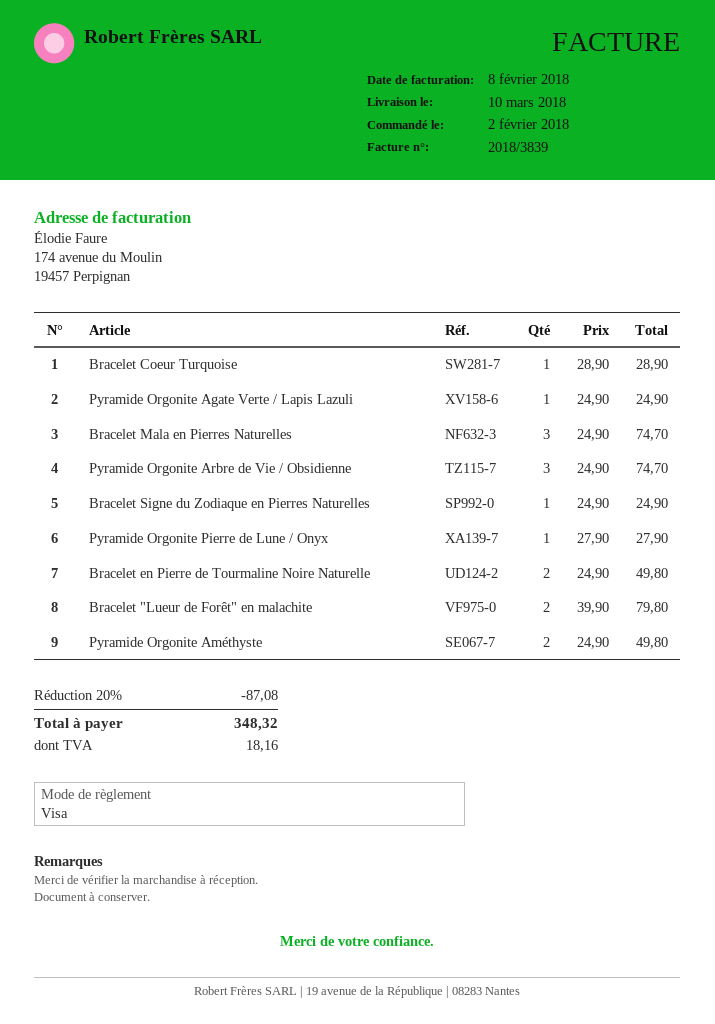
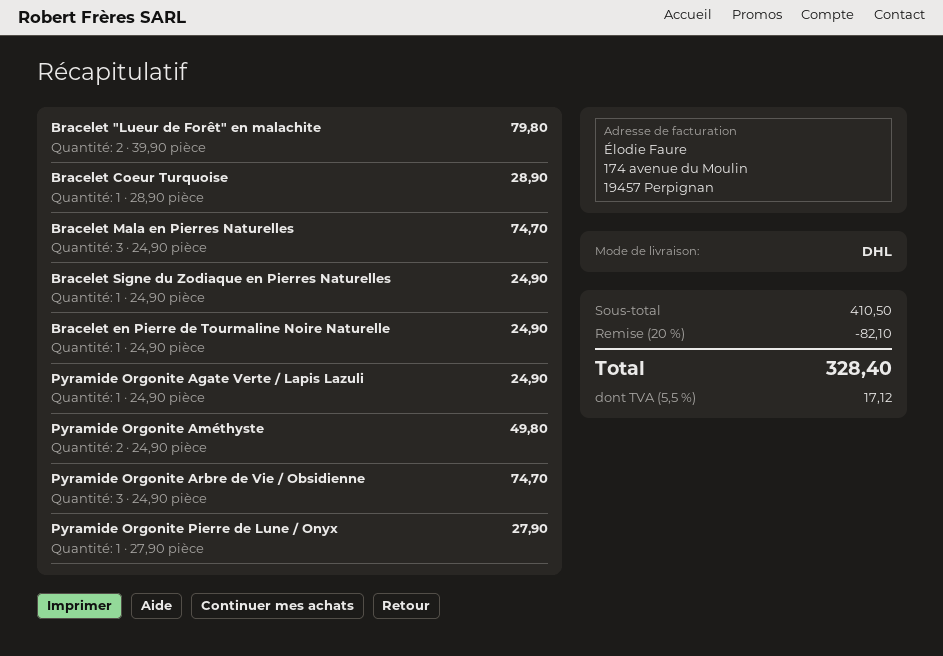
Bracelet en Pierre de Tourmaline Noire Naturelle: 2 x 24.90 = 49.80 -> 1 x 24.90 = 24.90
discount: 20% = 87.08 -> 20% = 82.10
tax: 18.16 -> 17.12
total: 348.32 -> 328.40

